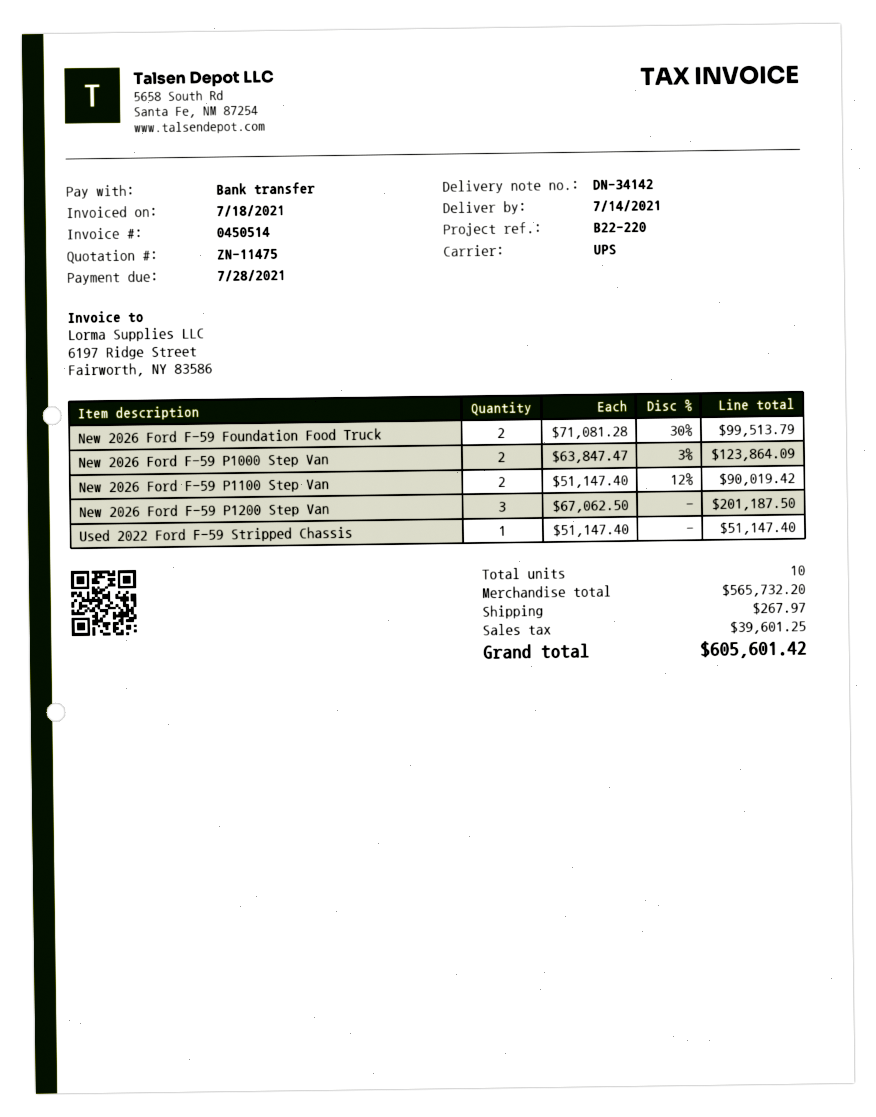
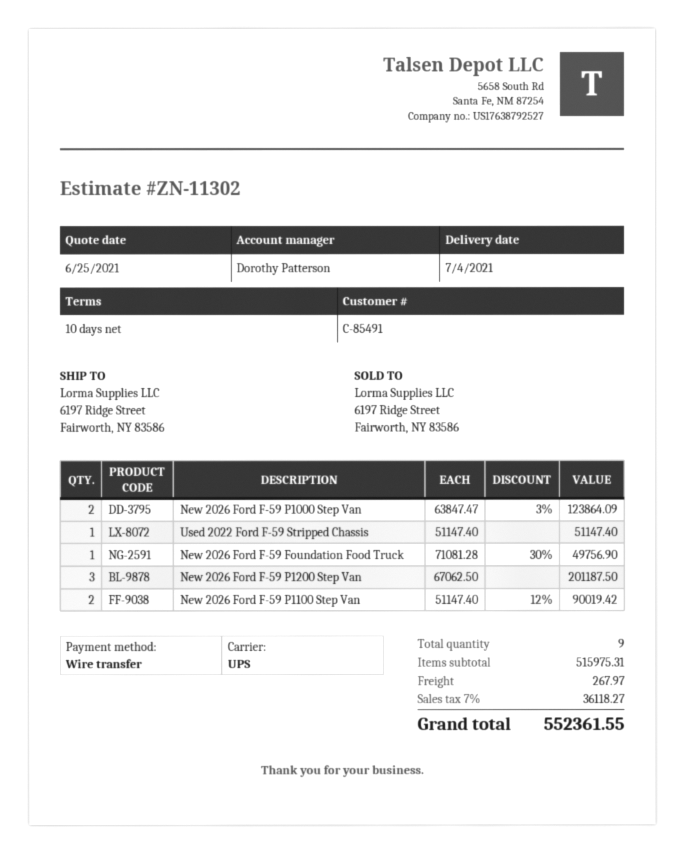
quote number: ZN-11475 -> ZN-11302
delivery date: 2021-07-14 -> 2021-07-04
New 2026 Ford F-59 Foundation Food Truck: 2 x 71081.28 - 30% = 99513.79 -> 1 x 71081.28 - 30% = 49756.90
total quantity: 10 -> 9
subtotal: 565732.20 -> 515975.31
tax: 39601.25 -> 36118.27
total: 605601.42 -> 552361.55

